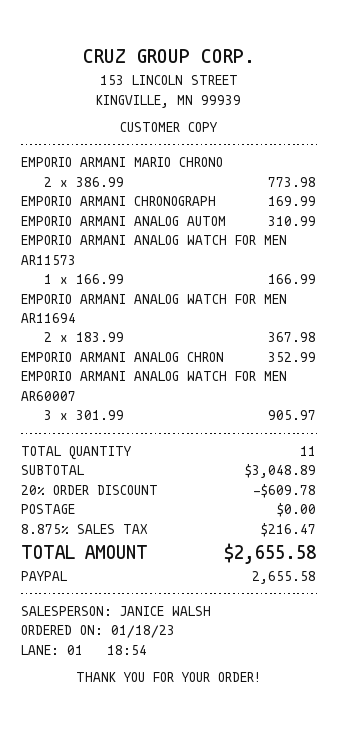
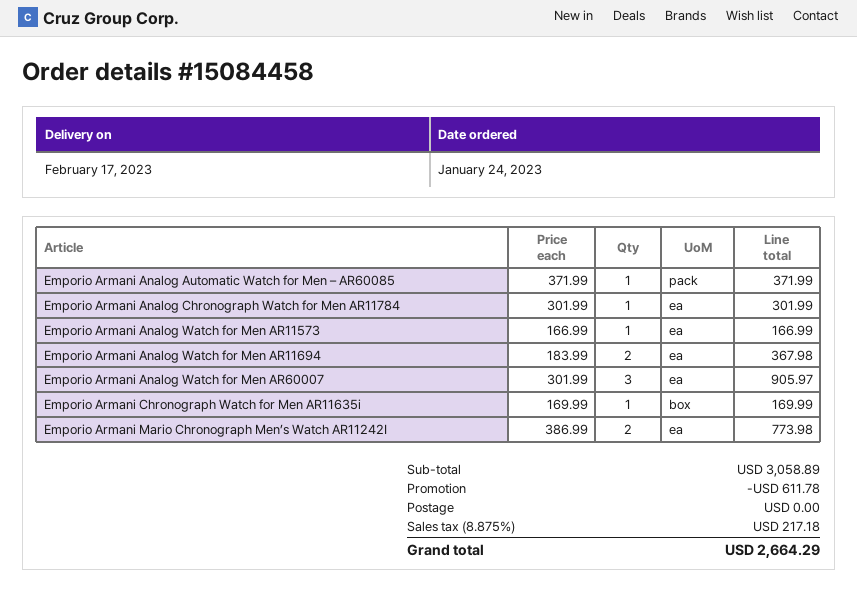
order date: 2023-01-18 -> 2023-01-24
EMPORIO ARMANI ANALOG AUTOM: 1 x 310.99 = 310.99 -> 1 x 371.99 = 371.99
EMPORIO ARMANI ANALOG CHRON: 1 x 352.99 = 352.99 -> 1 x 301.99 = 301.99
subtotal: 3048.89 -> 3058.89
discount: 609.78 -> 611.78
tax: 8.875% = 216.47 -> 8.875% = 217.18
total: 2655.58 -> 2664.29

